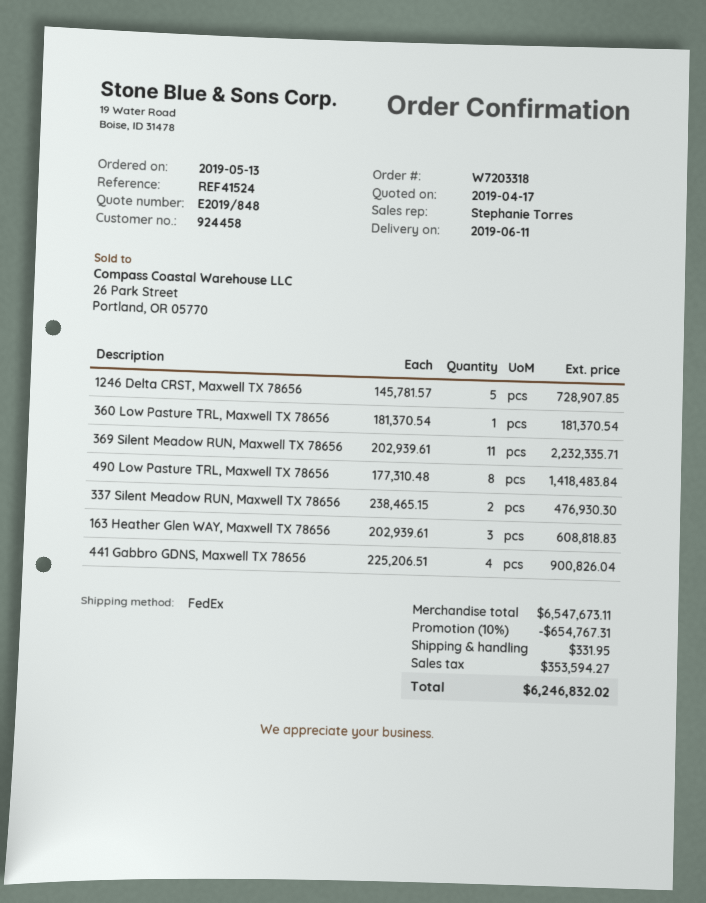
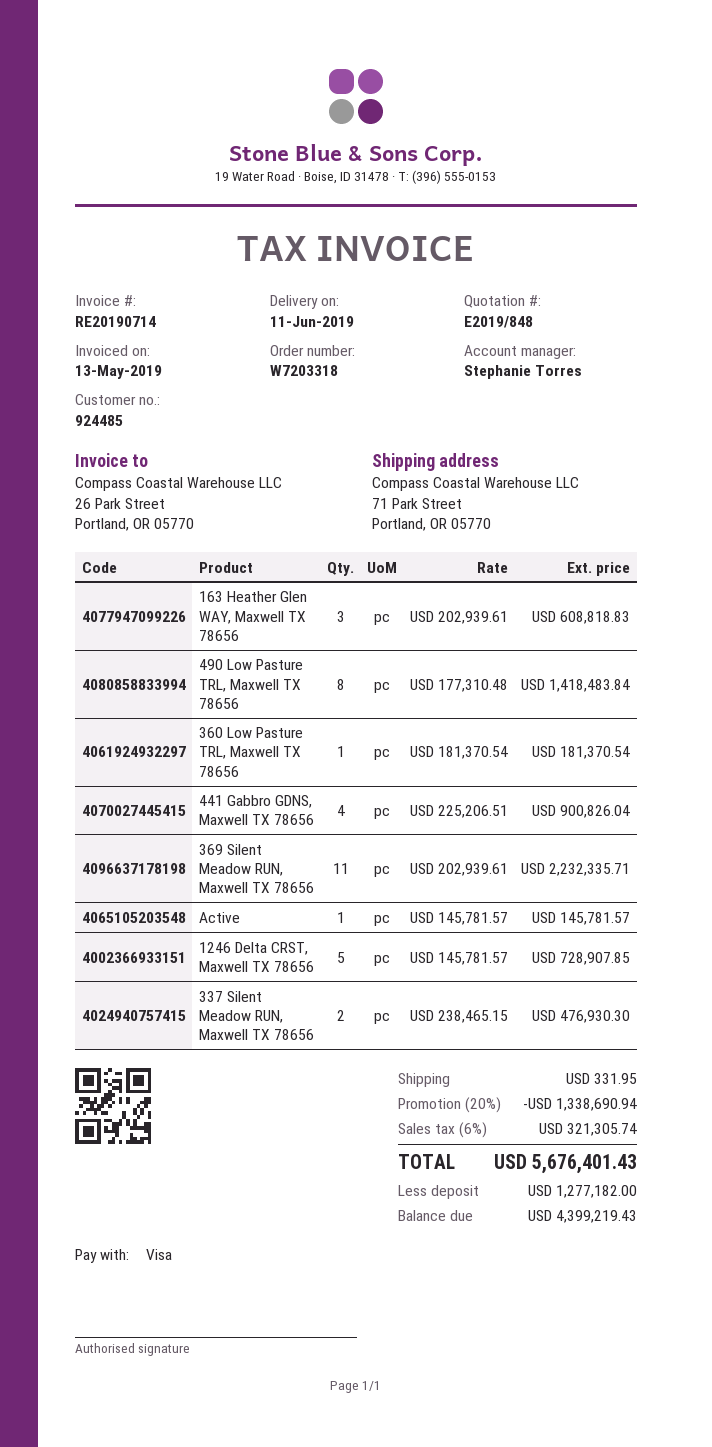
customer number: 924458 -> 924485
Active: none -> 1 x 145781.57 = 145781.57
discount: 10% = 654767.31 -> 20% = 1338690.94
tax: 353594.27 -> 321305.74
total: 6246832.02 -> 5676401.43

